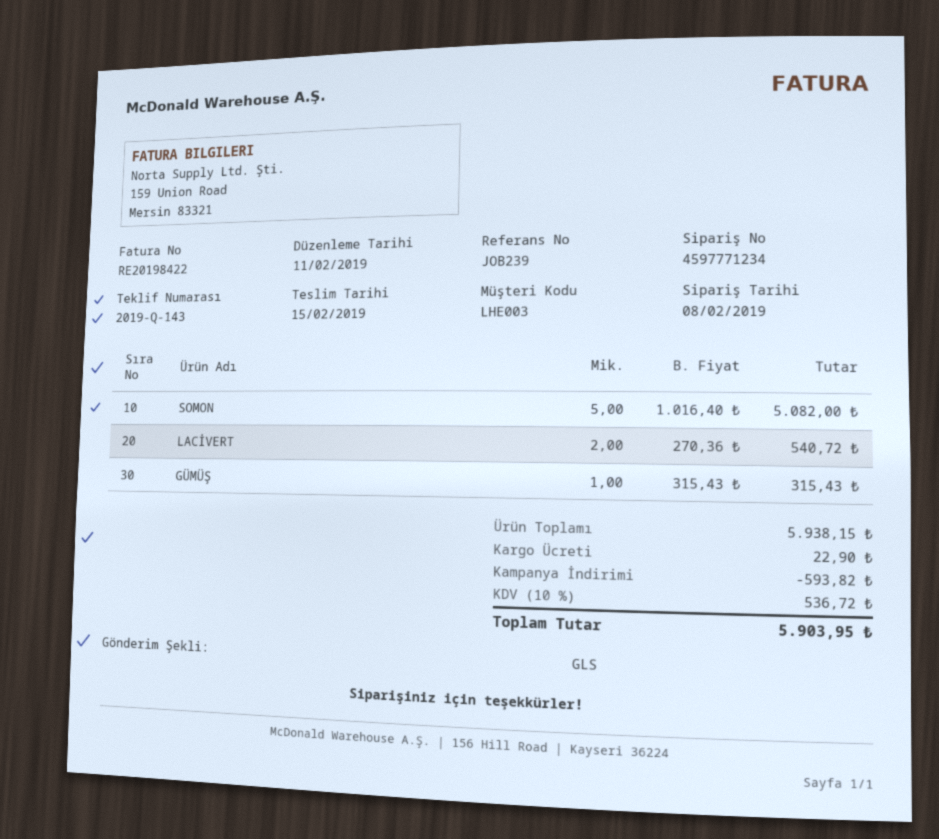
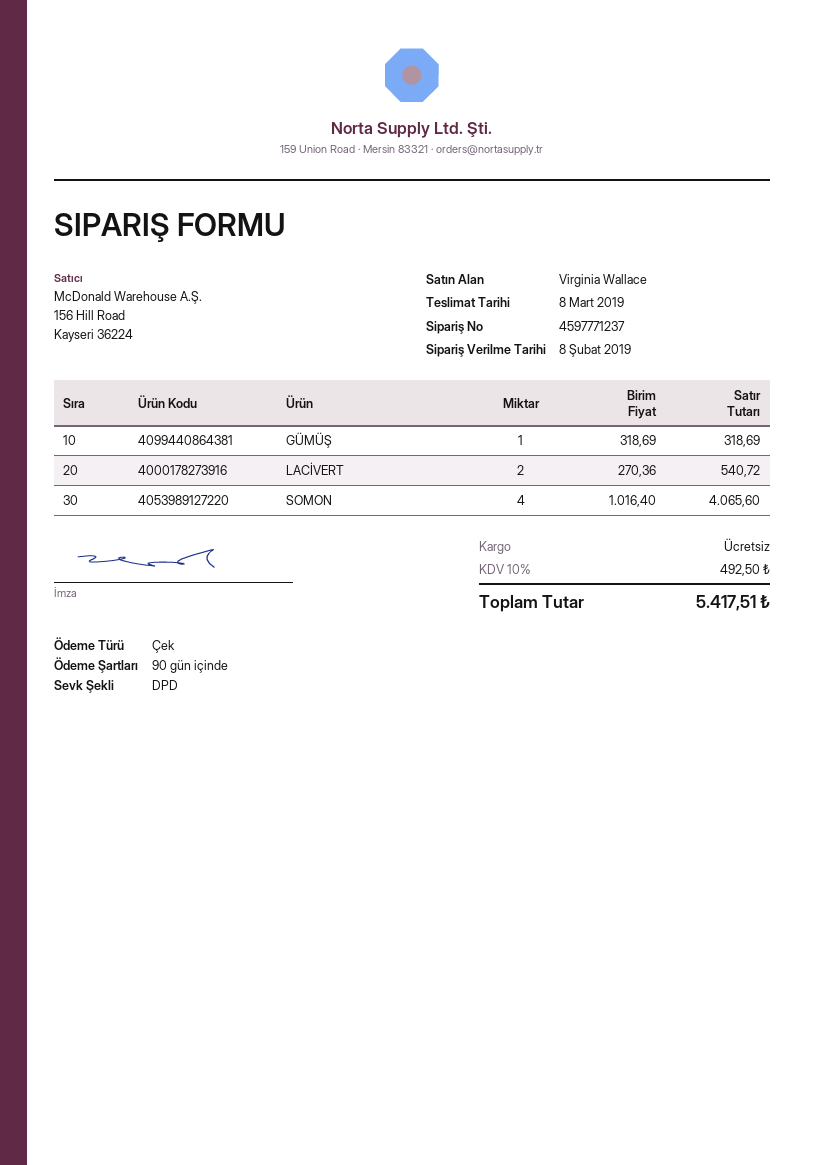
order number: 4597771234 -> 4597771237
delivery date: 2019-02-15 -> 2019-03-08
shipping method: GLS -> DPD
SOMON: 5 x 1016.40 = 5082.00 -> 4 x 1016.40 = 4065.60
GÜMÜŞ: 1 x 315.43 = 315.43 -> 1 x 318.69 = 318.69
discount: 593.82 -> none
shipping: 22.90 -> 0.00
tax: 10% = 536.72 -> 10% = 492.50
total: 5903.95 -> 5417.51

